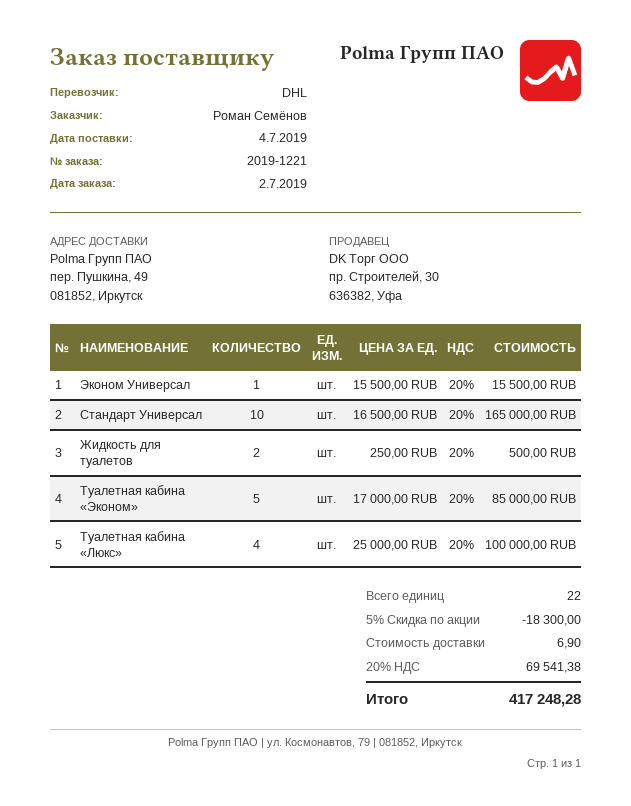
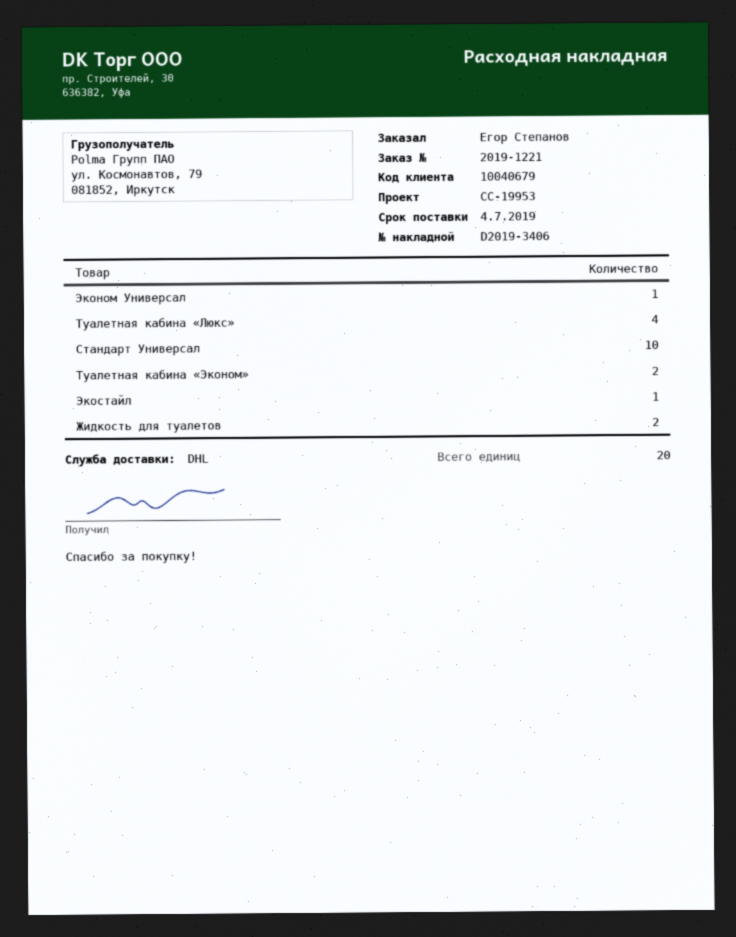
ordered by: Роман Семёнов -> Егор Степанов
ship to: пер. Пушкина, 49, 081852, Иркутск -> ул. Космонавтов, 79, 081852, Иркутск
Туалетная кабина «Эконом»: 5 -> 2
Экостайл: none -> 1
total quantity: 22 -> 20

